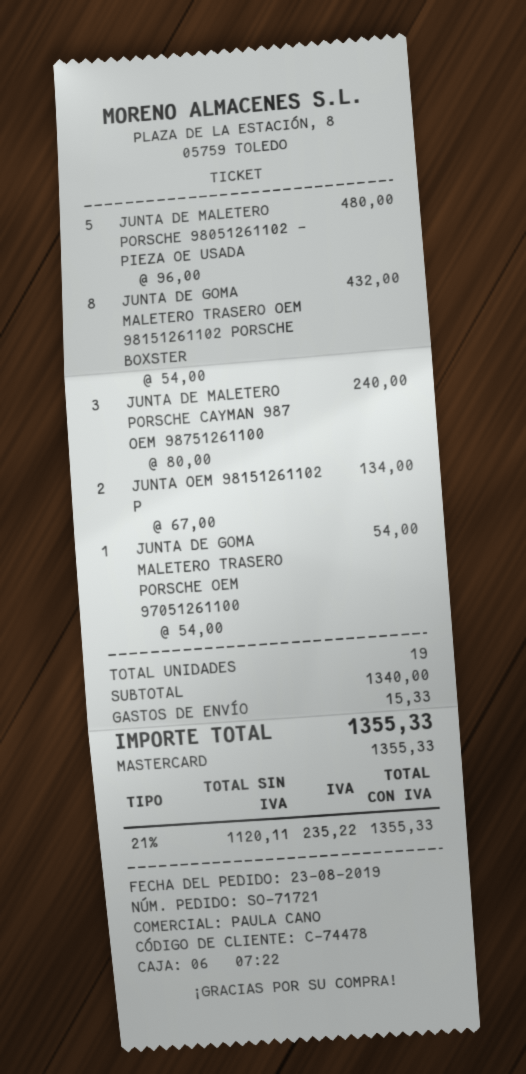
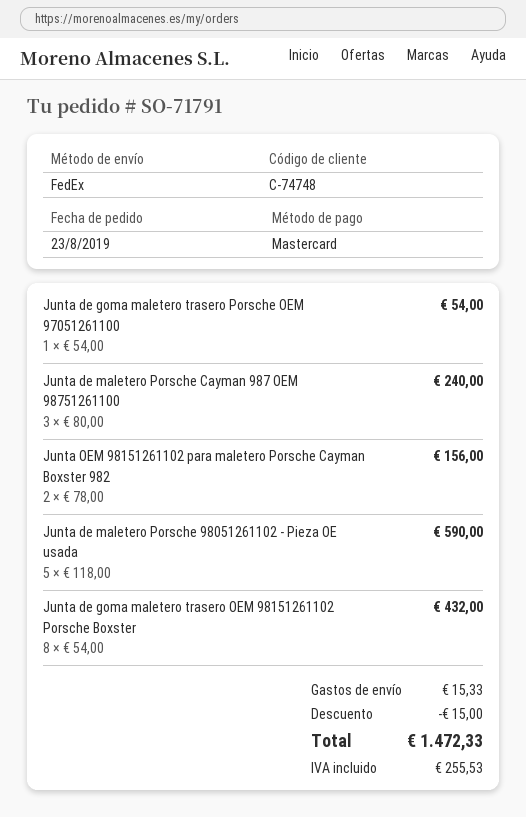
order number: SO-71721 -> SO-71791
customer number: C-74478 -> C-74748
JUNTA DE MALETERO PORSCHE 98051261102 - PIEZA OE USADA: 5 x 96.00 = 480.00 -> 5 x 118.00 = 590.00
JUNTA OEM 98151261102 P: 2 x 67.00 = 134.00 -> 2 x 78.00 = 156.00
discount: none -> 15.00
tax: 235.22 -> 255.53
total: 1355.33 -> 1472.33

